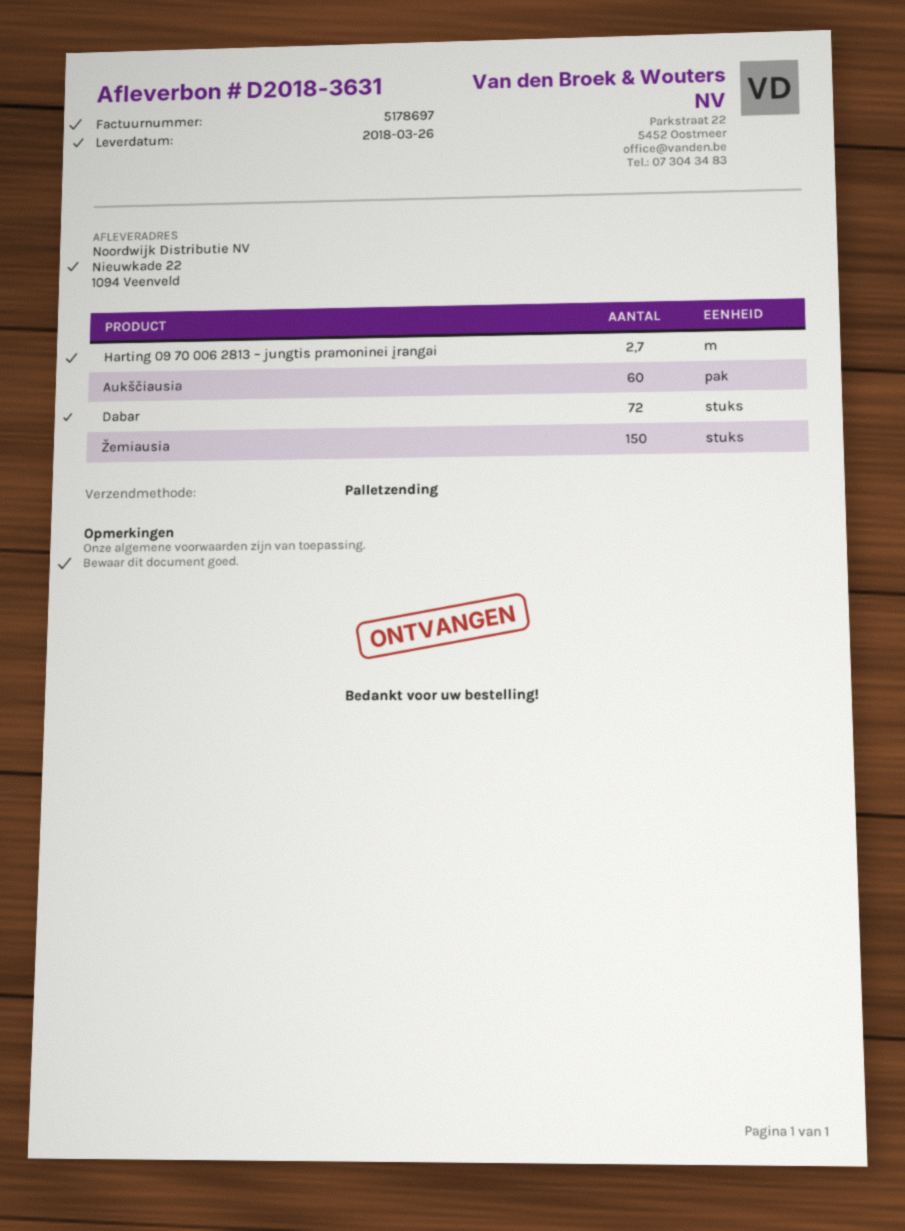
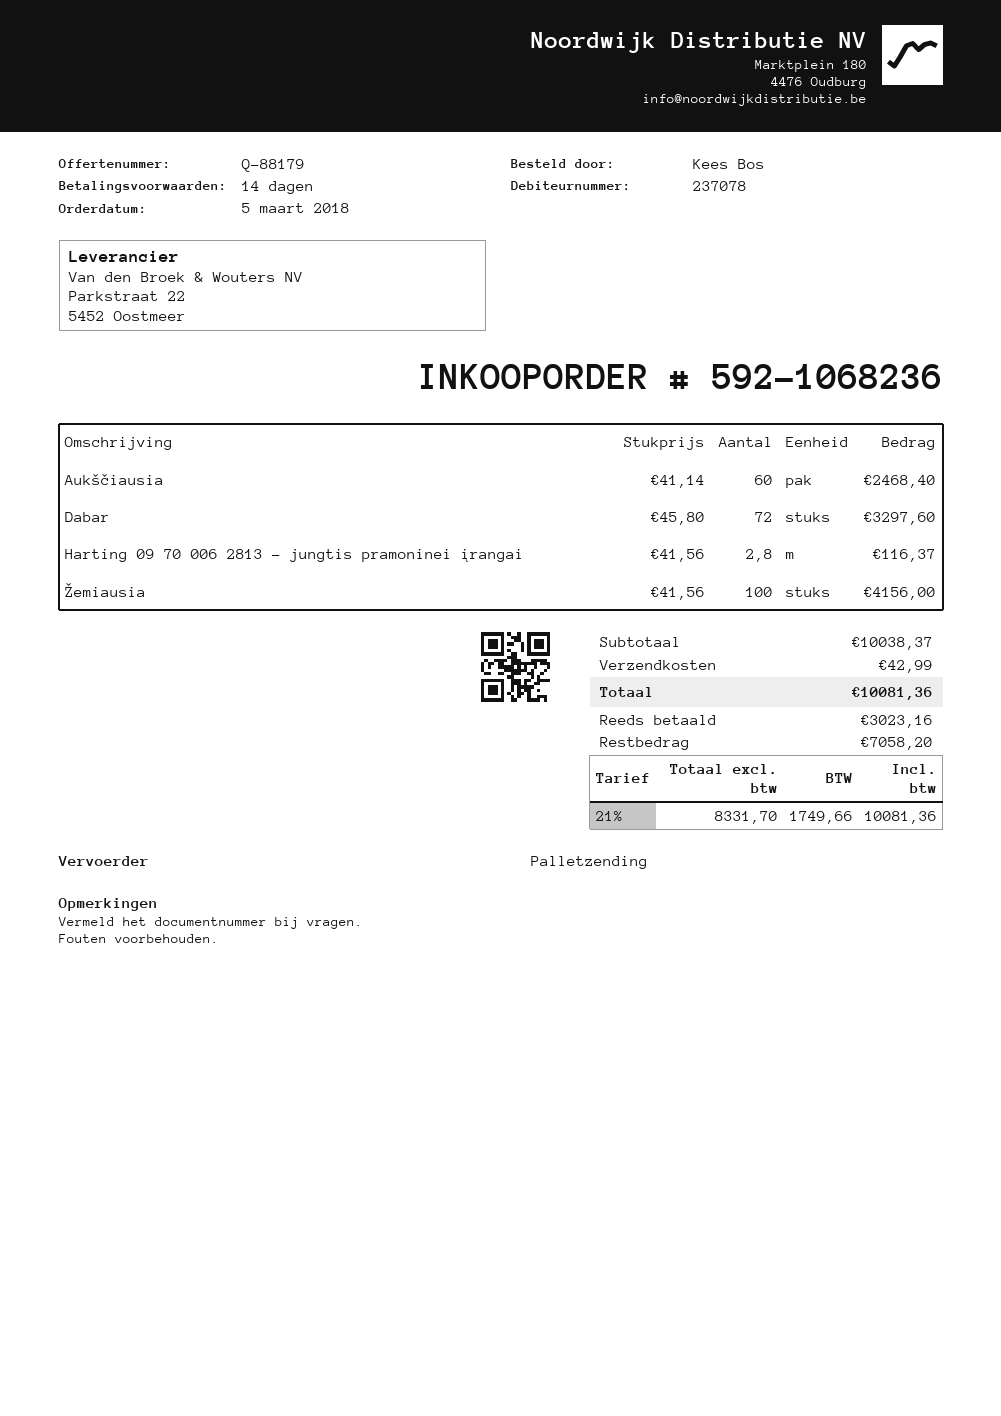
Harting 09 70 006 2813 – jungtis pramoninei įrangai: 2.7 -> 2.8
Žemiausia: 150 -> 100

